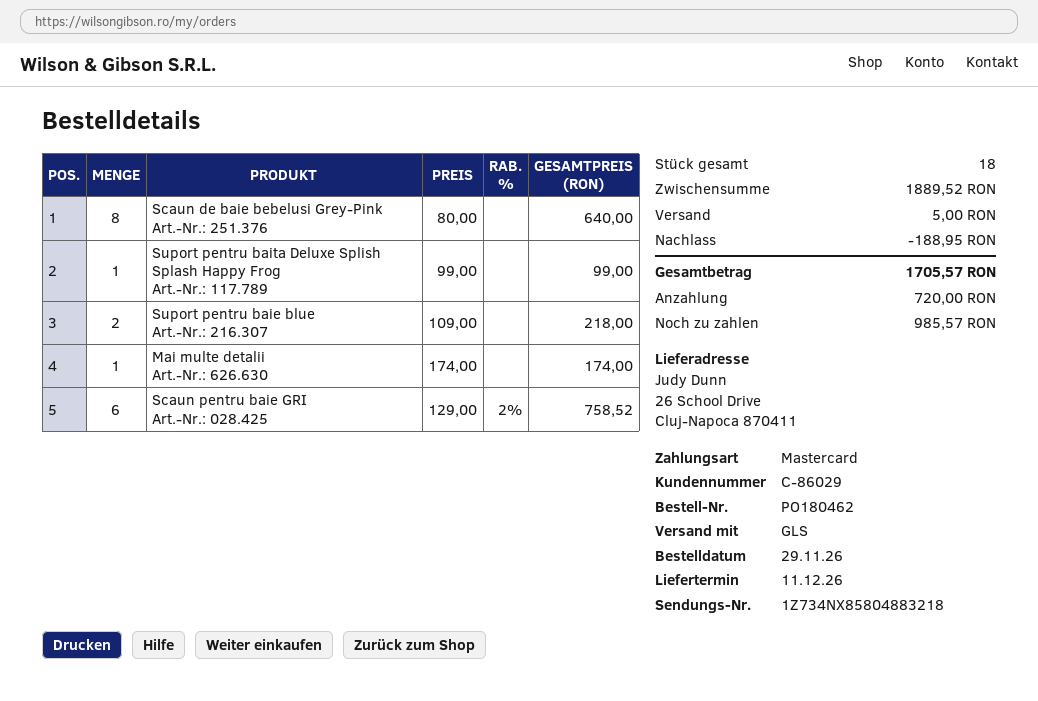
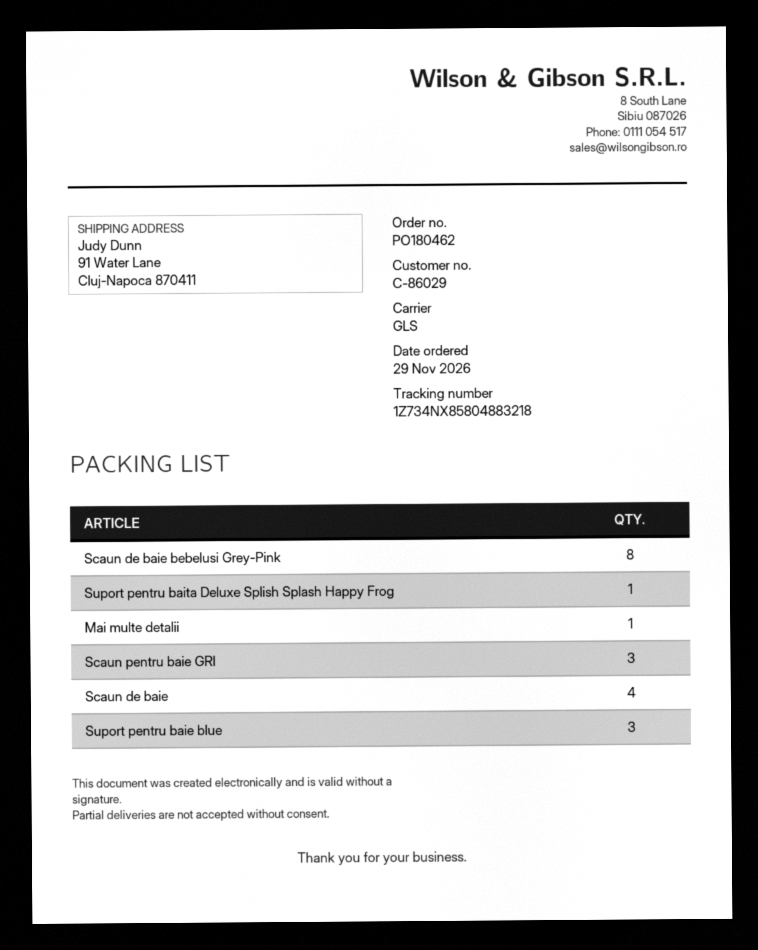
ship to: 26 School Drive, Cluj-Napoca 870411 -> 91 Water Lane, Cluj-Napoca 870411
Suport pentru baie blue: 2 -> 3
Scaun pentru baie GRI: 6 -> 3
Scaun de baie: none -> 4

